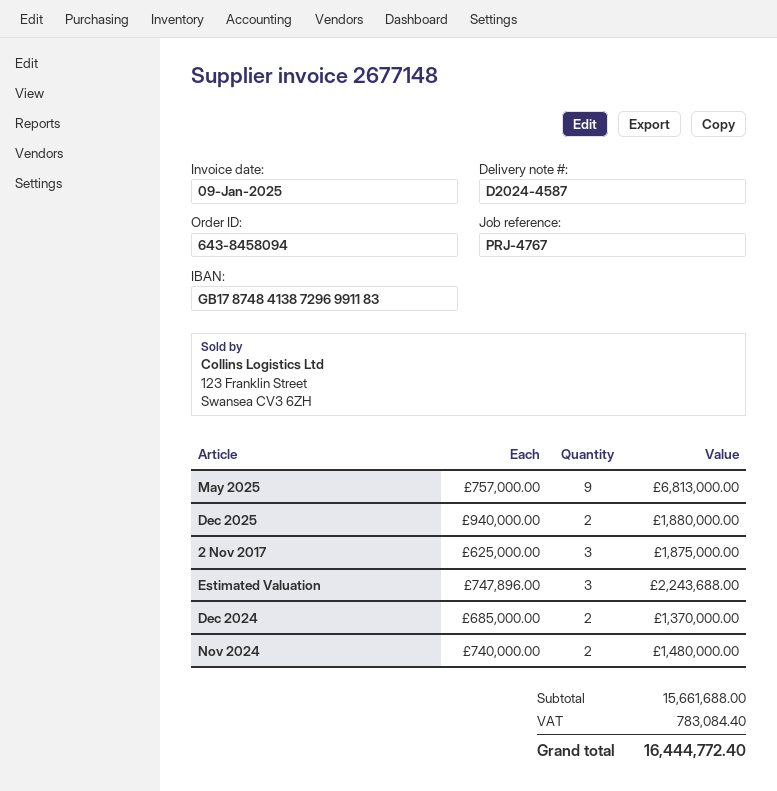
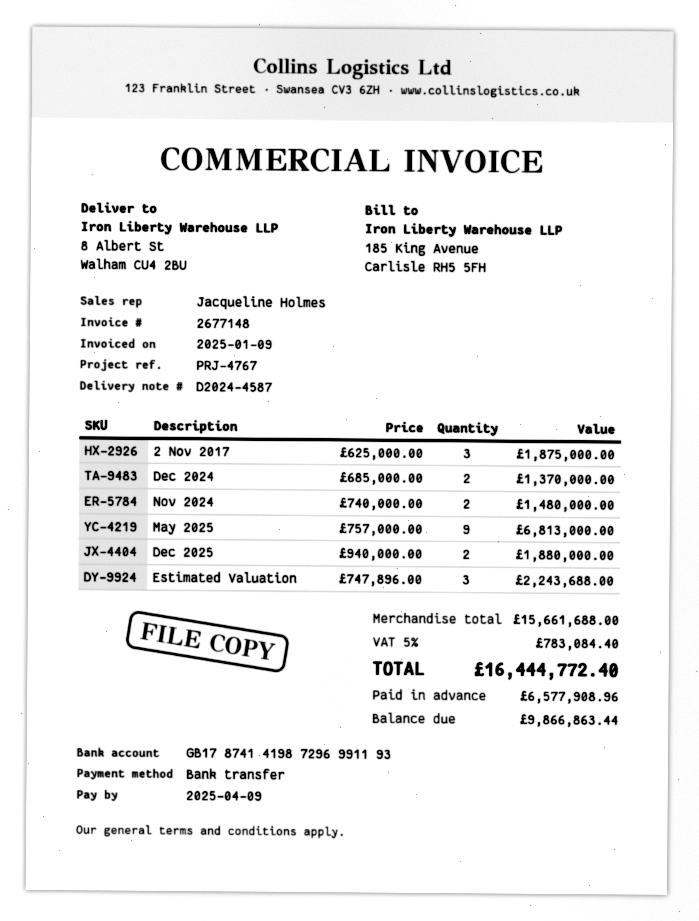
bank account: GB17874841387296991183 -> GB17874141987296991193

